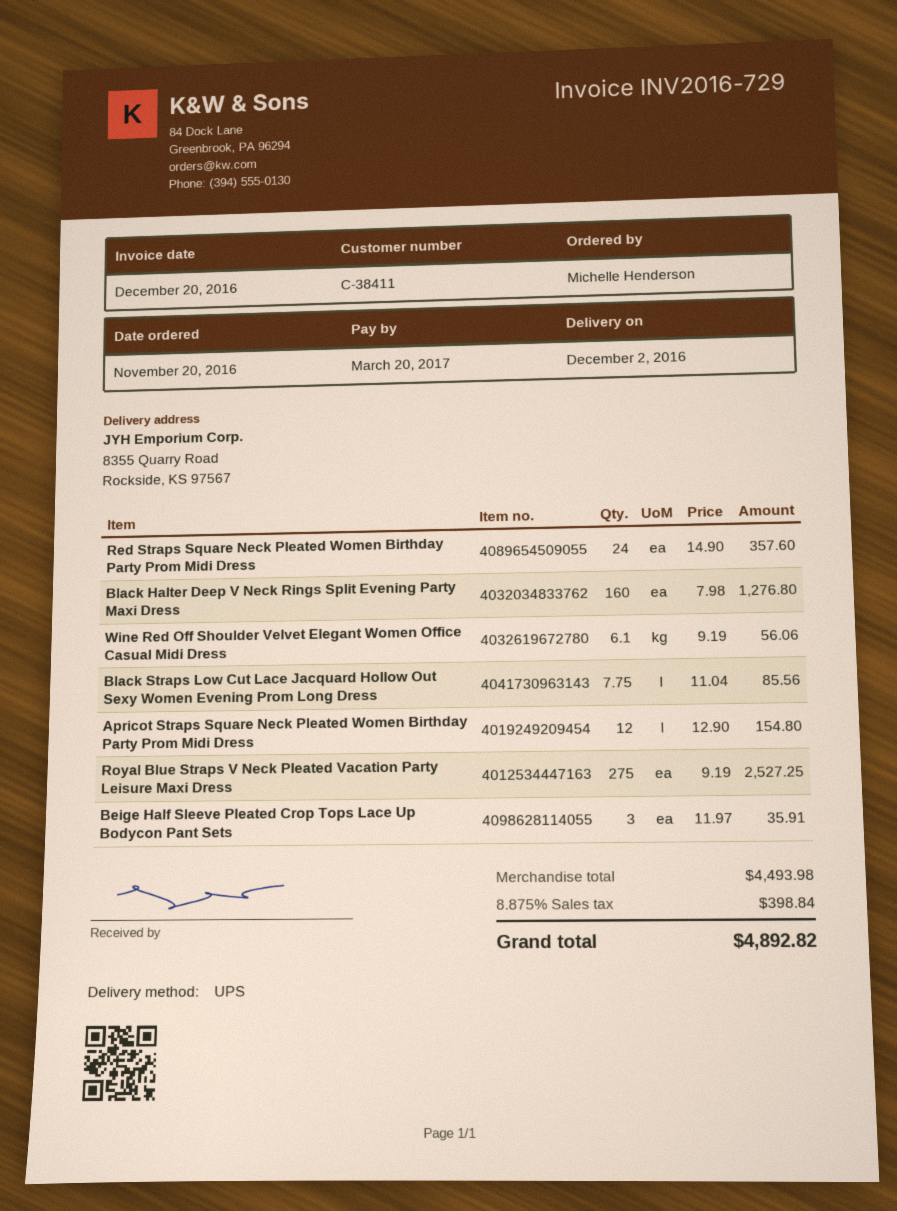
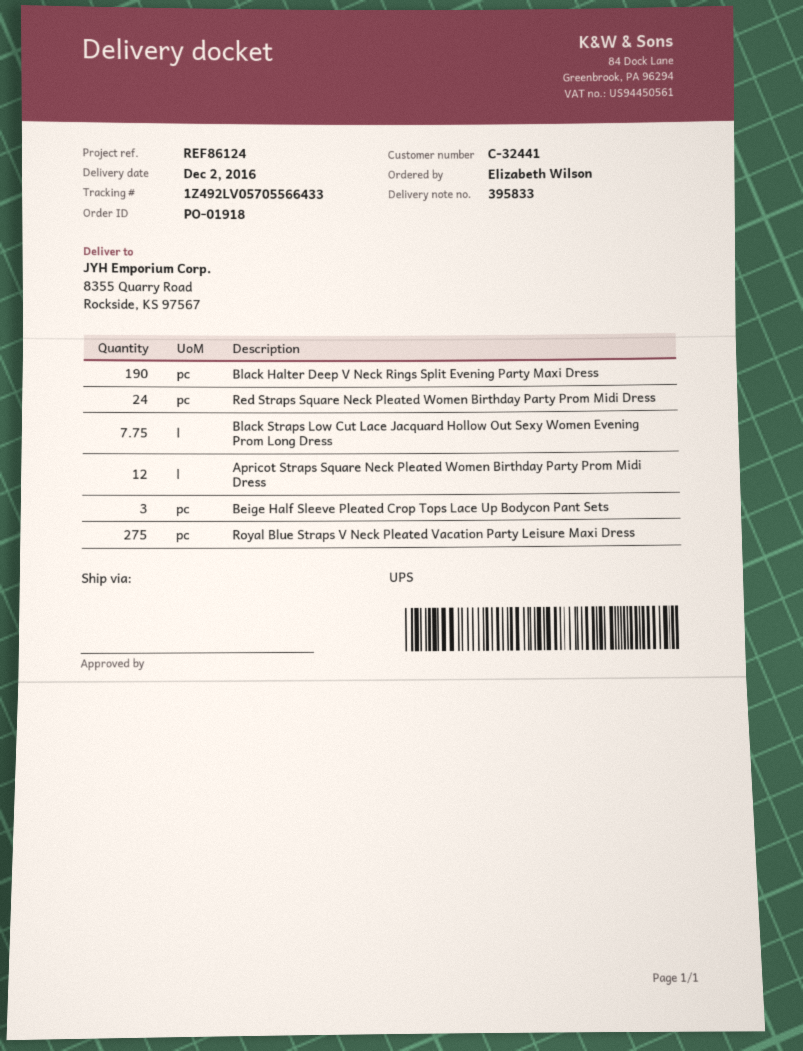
customer number: C-38411 -> C-32441
ordered by: Michelle Henderson -> Elizabeth Wilson
Black Halter Deep V Neck Rings Split Evening Party Maxi Dress: 160 -> 190
Wine Red Off Shoulder Velvet Elegant Women Office Casual Midi Dress: 6.1 -> none

